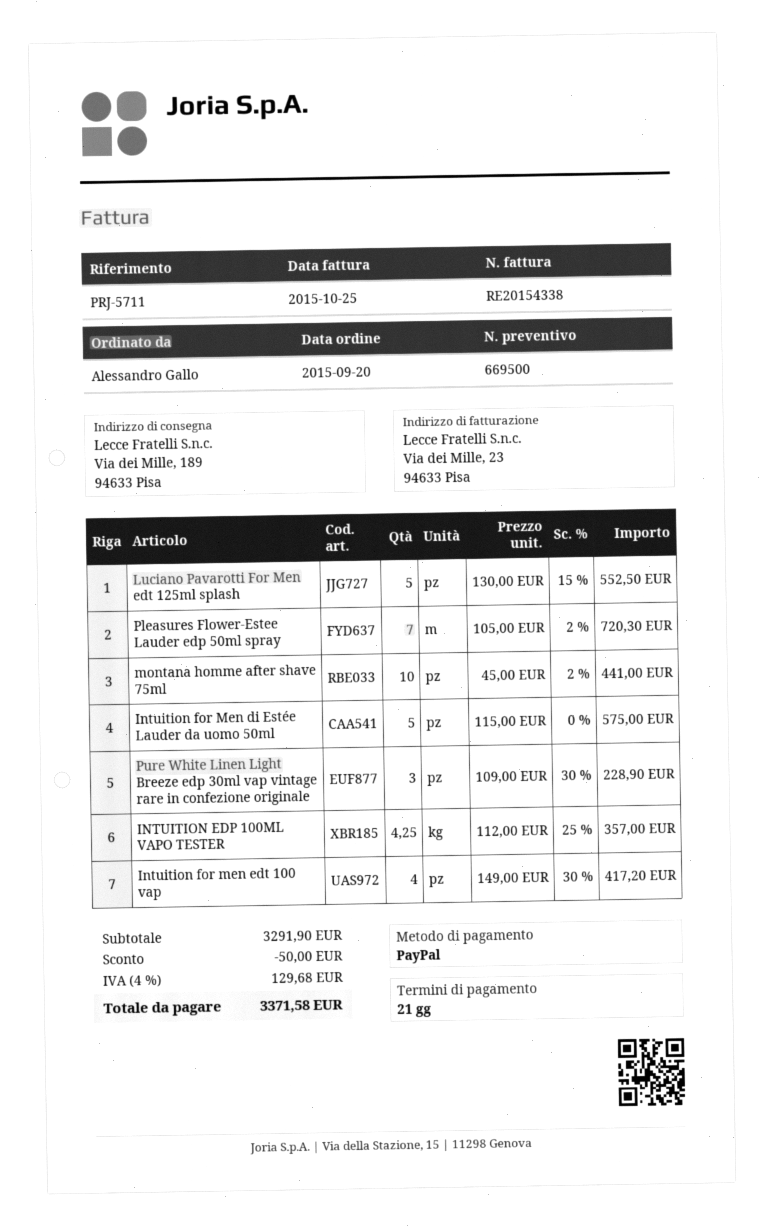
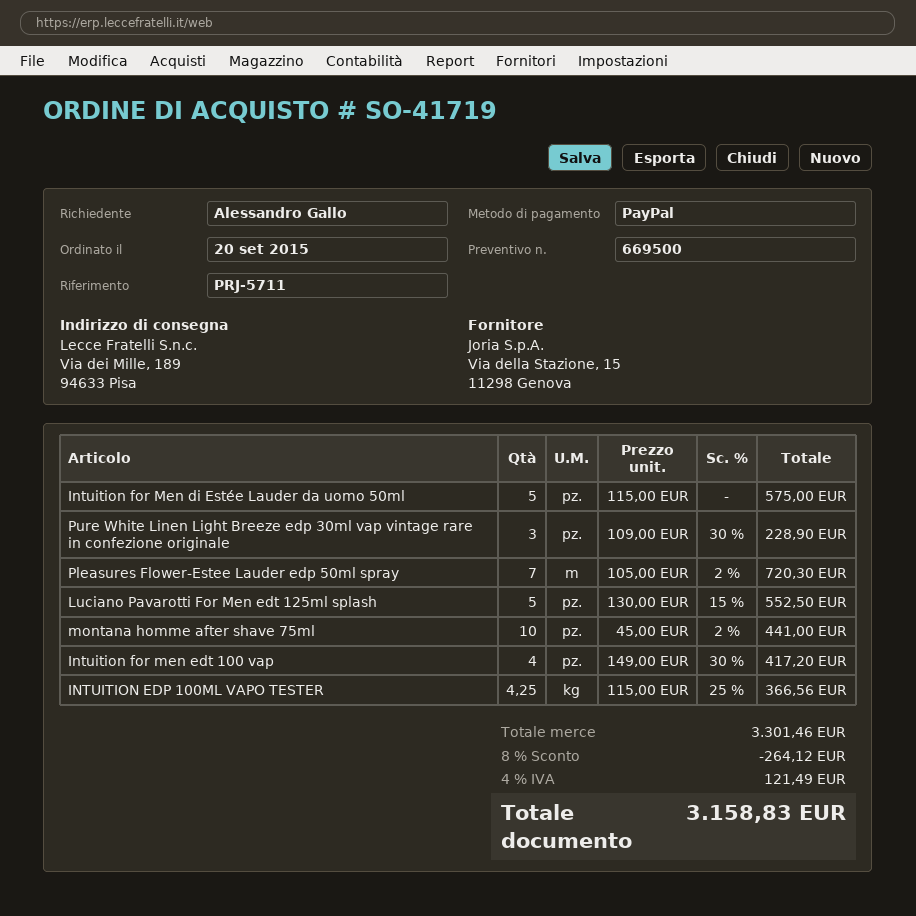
INTUITION EDP 100ML VAPO TESTER: 4.25 x 112.00 - 25% = 357.00 -> 4.25 x 115.00 - 25% = 366.56
subtotal: 3291.90 -> 3301.46
discount: 50.00 -> 264.12
tax: 4% = 129.68 -> 4% = 121.49
total: 3371.58 -> 3158.83

